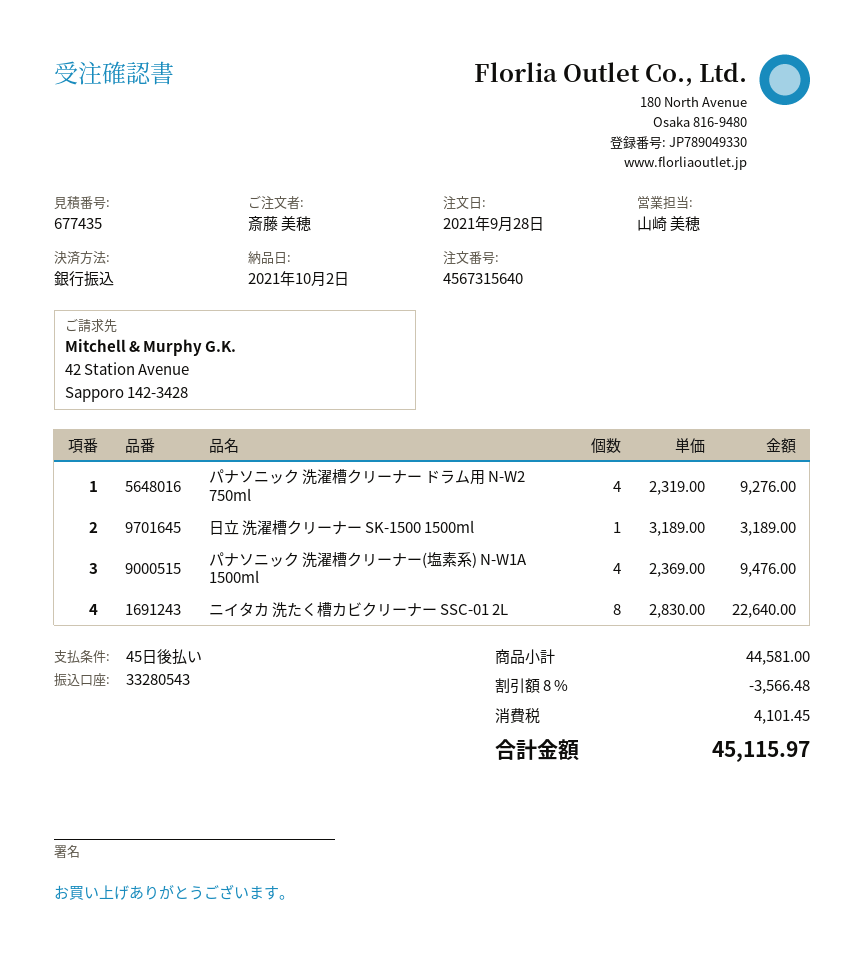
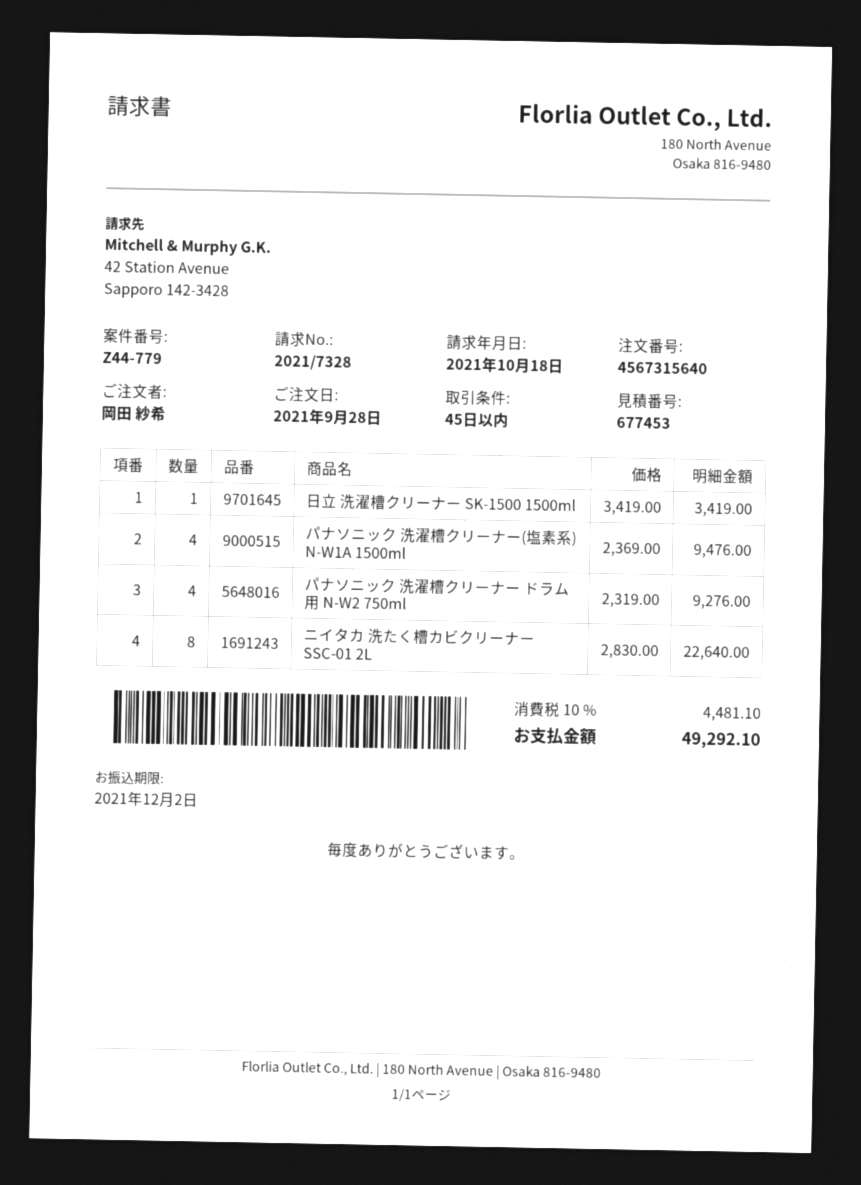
quote number: 677435 -> 677453
ordered by: 斎藤 美穂 -> 岡田 紗希
日立 洗濯槽クリーナー SK-1500 1500ml: 1 x 3189.00 = 3189.00 -> 1 x 3419.00 = 3419.00
discount: 8% = 3566.48 -> none
tax: 4101.45 -> 4481.10
total: 45115.97 -> 49292.10

